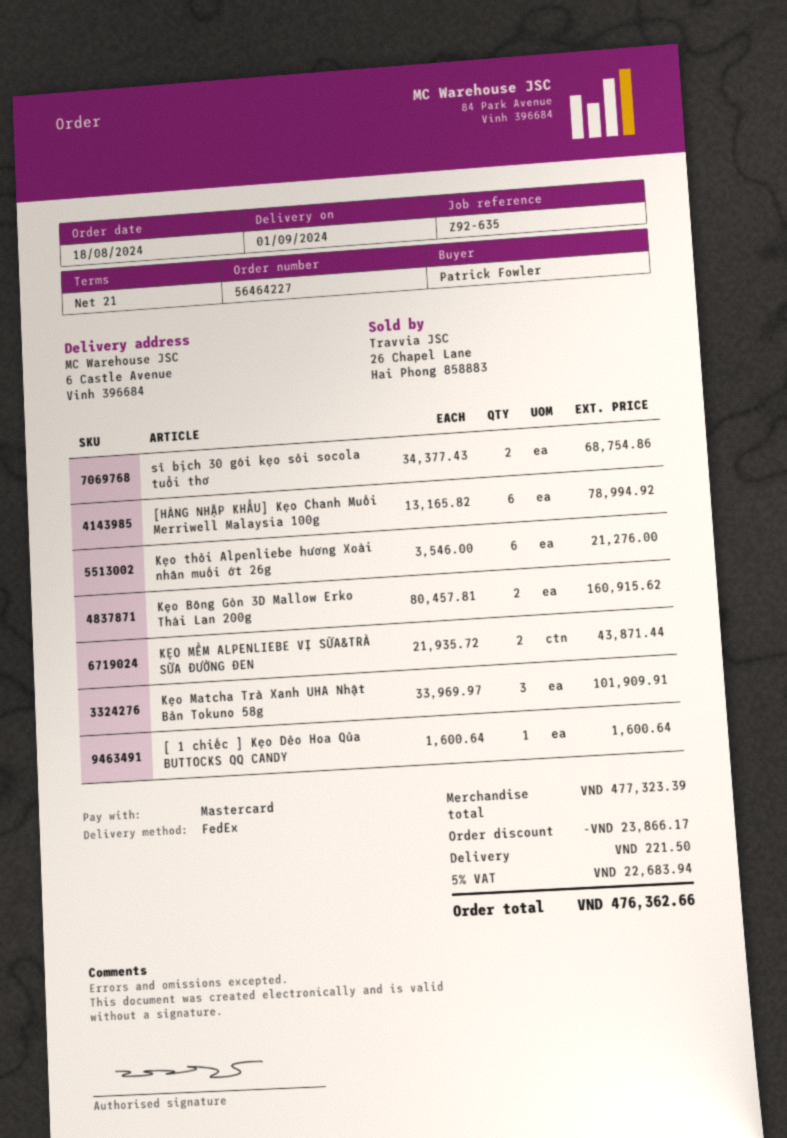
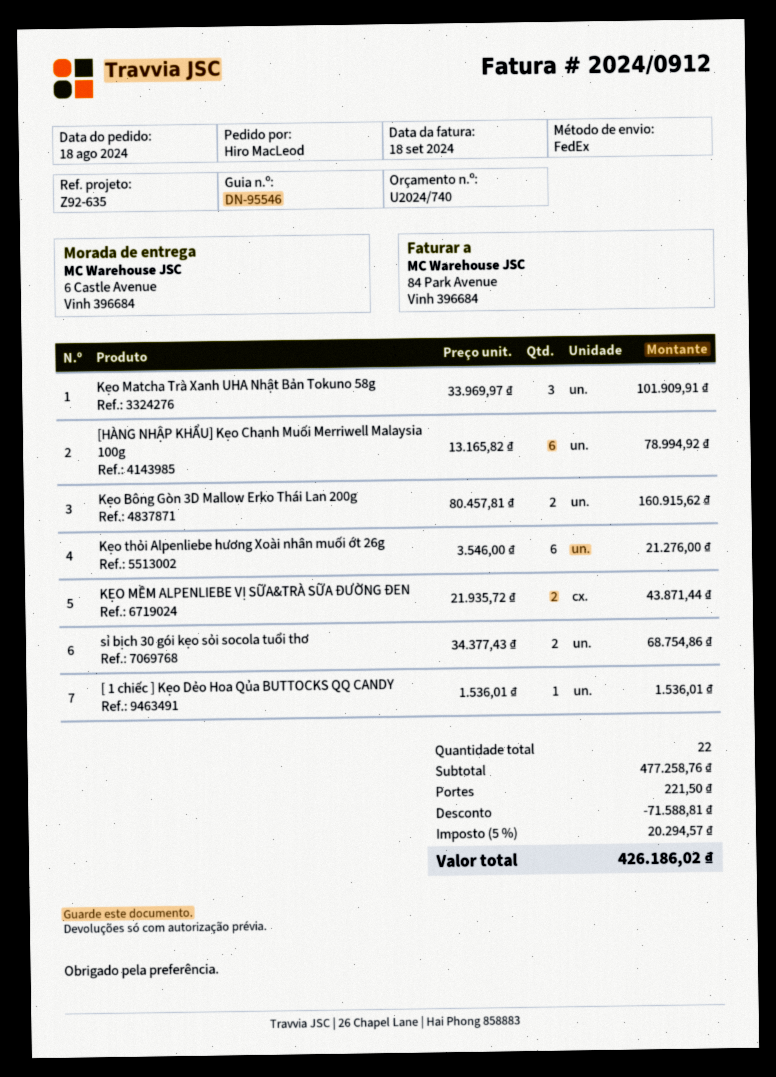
ordered by: Patrick Fowler -> Hiro MacLeod
[ 1 chiếc ] Kẹo Dẻo Hoa Qủa BUTTOCKS QQ CANDY: 1 x 1600.64 = 1600.64 -> 1 x 1536.01 = 1536.01
subtotal: 477323.39 -> 477258.76
discount: 23866.17 -> 71588.81
tax: 5% = 22683.94 -> 5% = 20294.57
total: 476362.66 -> 426186.02

